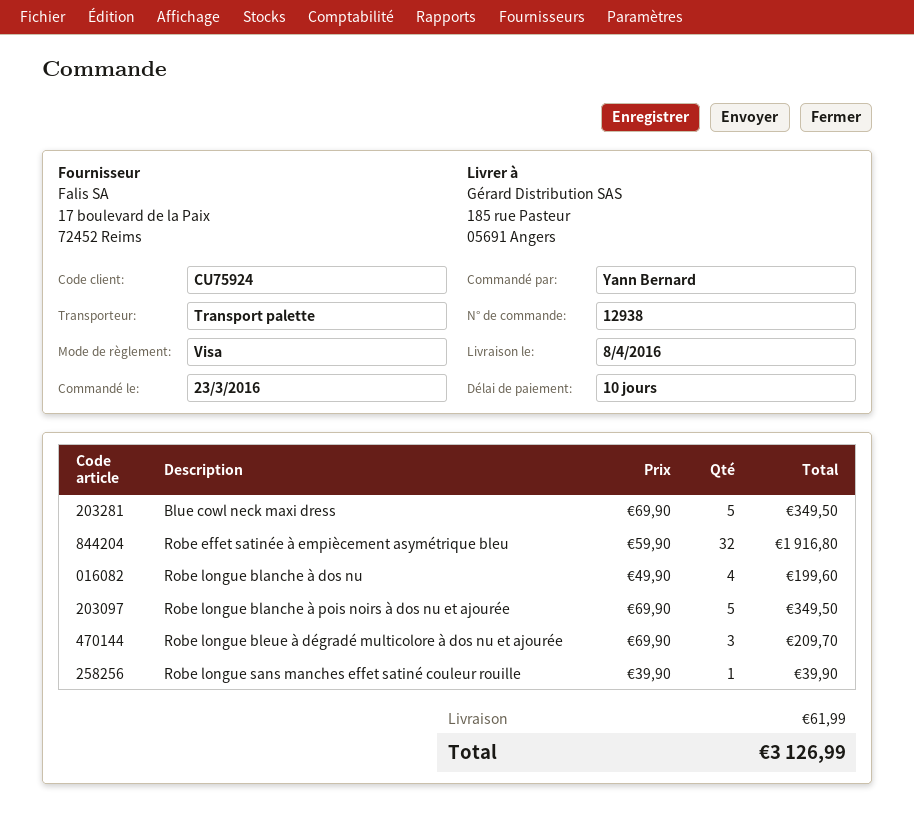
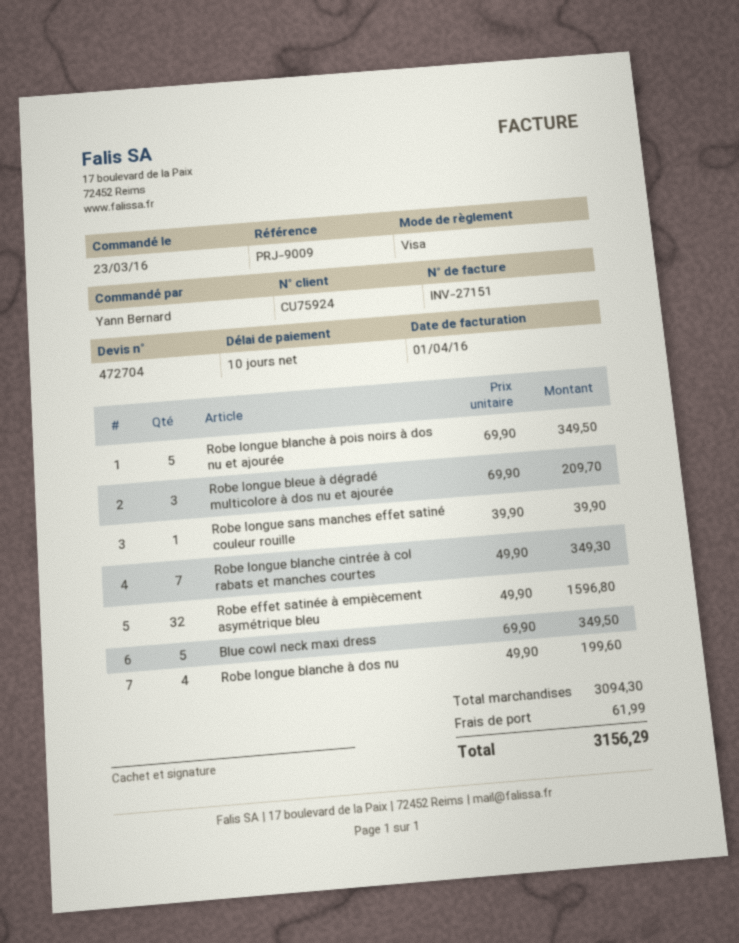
Robe effet satinée à empiècement asymétrique bleu: 32 x 59.90 = 1916.80 -> 32 x 49.90 = 1596.80
Robe longue blanche cintrée à col rabats et manches courtes: none -> 7 x 49.90 = 349.30
total: 3126.99 -> 3156.29

